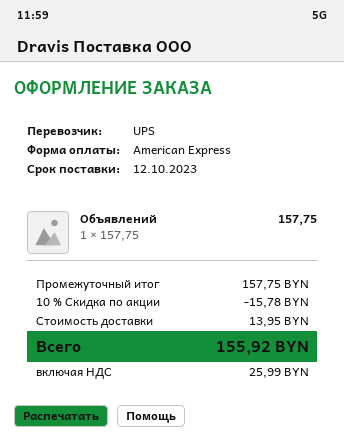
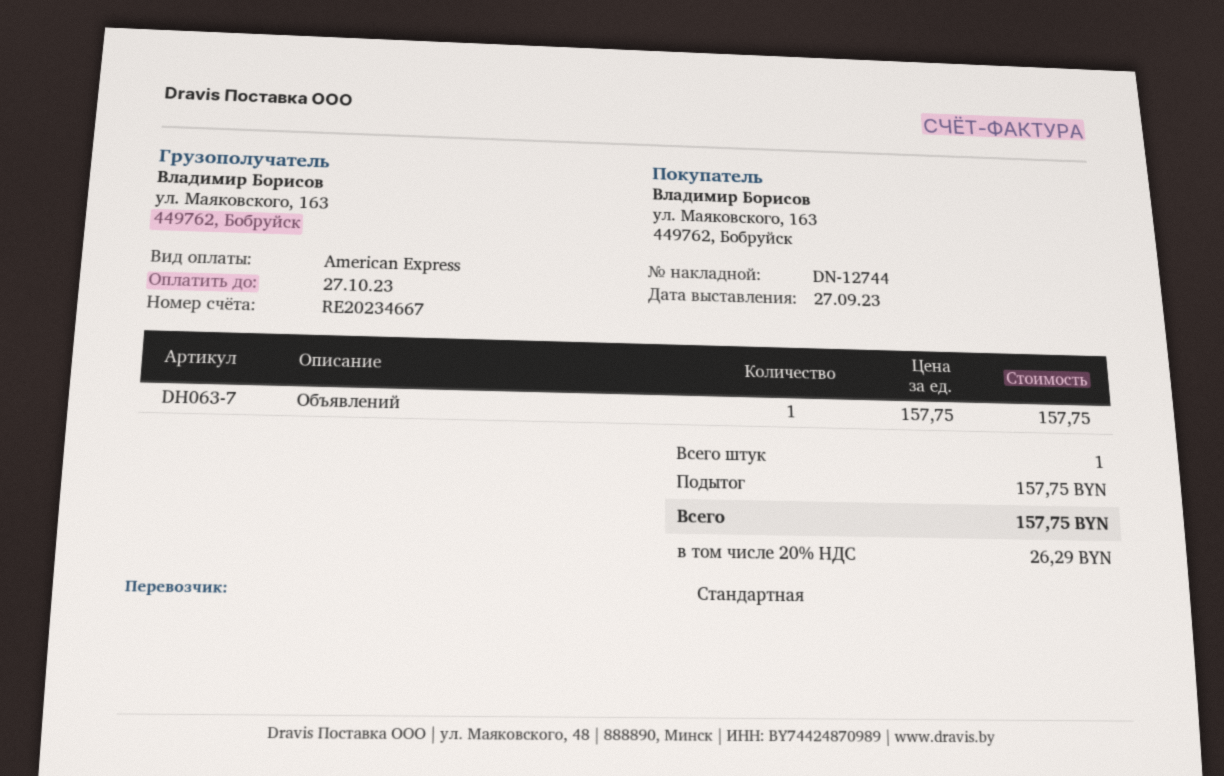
shipping method: UPS -> standard
discount: 10% = 15.78 -> none
shipping: 13.95 -> none
tax: 25.99 -> 26.29
total: 155.92 -> 157.75

